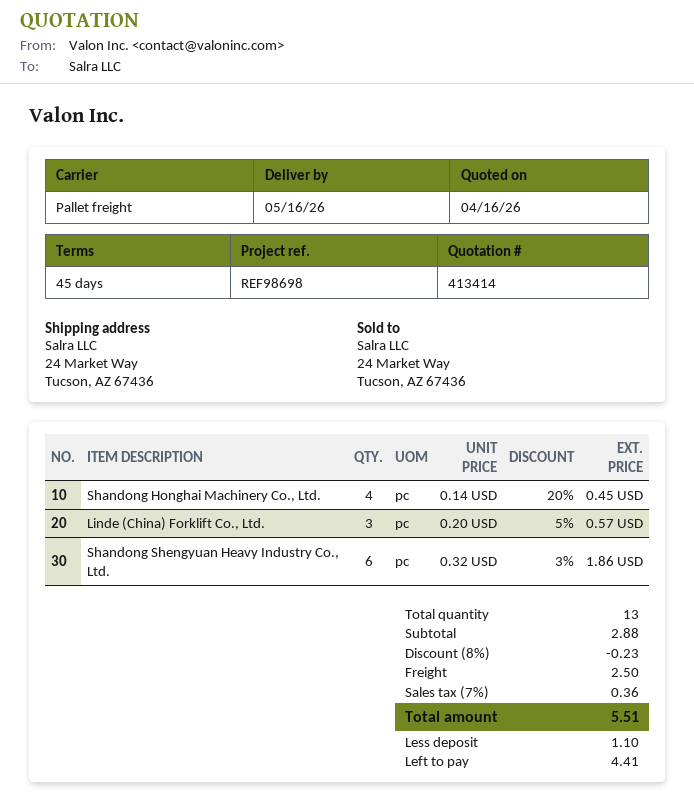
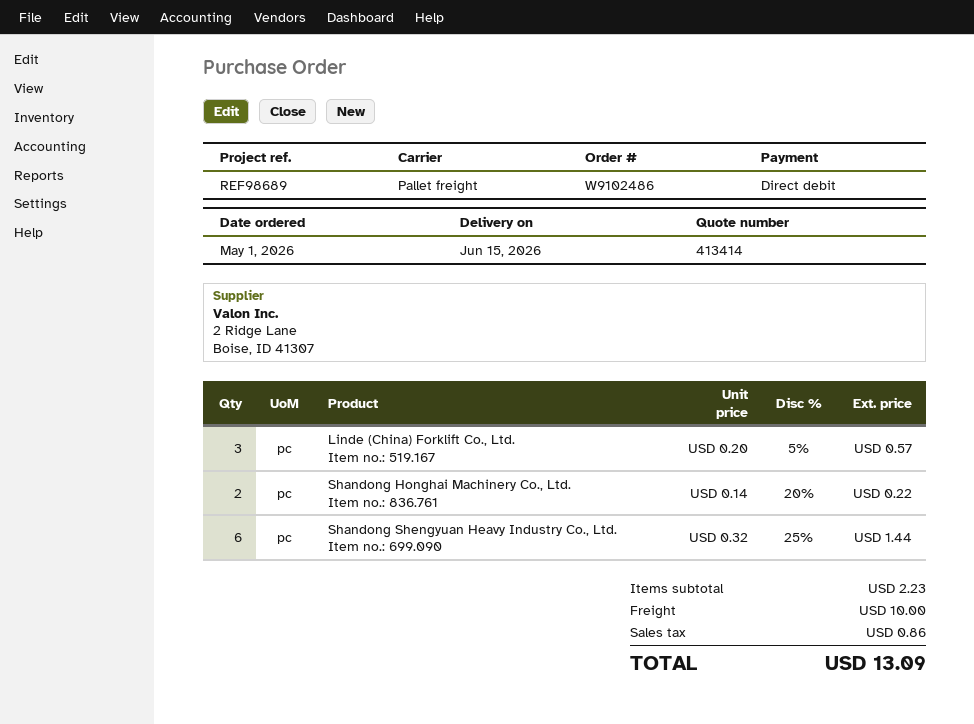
delivery date: 2026-05-16 -> 2026-06-15
reference: REF98698 -> REF98689
Shandong Honghai Machinery Co., Ltd.: 4 x 0.14 - 20% = 0.45 -> 2 x 0.14 - 20% = 0.22
Shandong Shengyuan Heavy Industry Co., Ltd.: 6 x 0.32 - 3% = 1.86 -> 6 x 0.32 - 25% = 1.44
subtotal: 2.88 -> 2.23
discount: 8% = 0.23 -> none
shipping: 2.50 -> 10.00
tax: 0.36 -> 0.86
total: 5.51 -> 13.09

